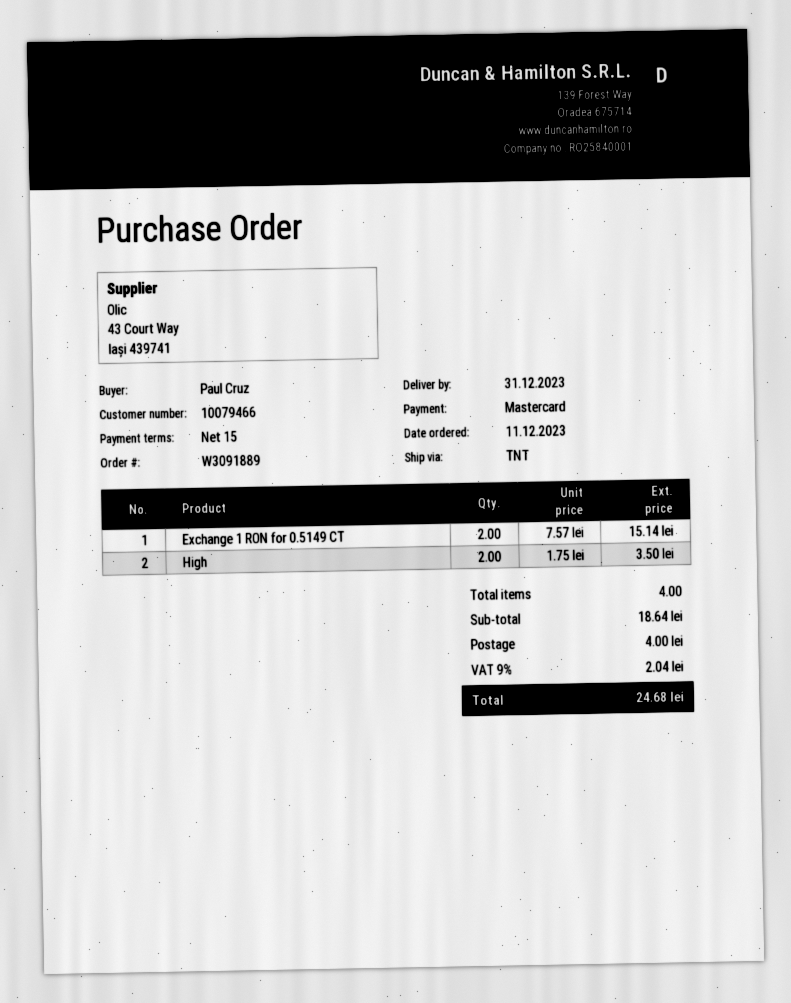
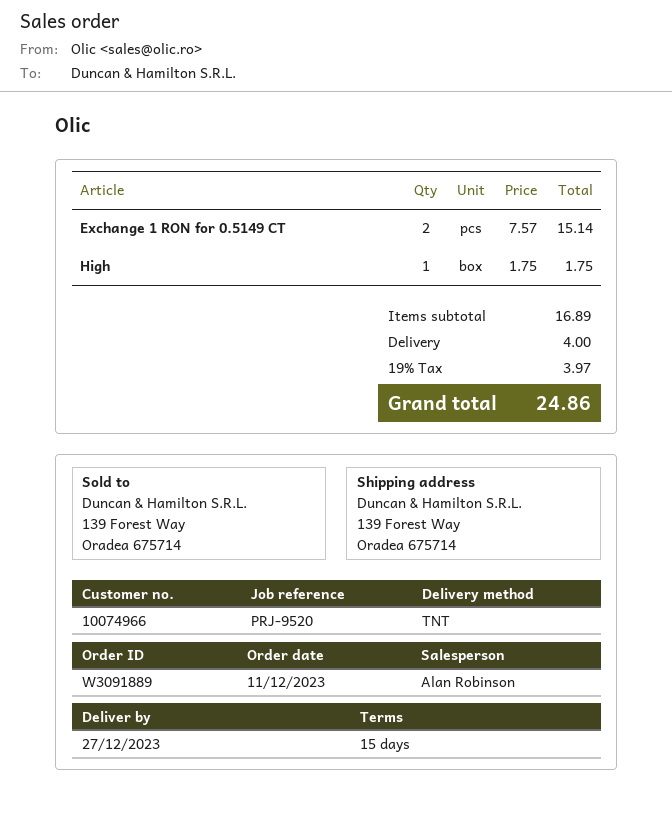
delivery date: 2023-12-31 -> 2023-12-27
customer number: 10079466 -> 10074966
High: 2 x 1.75 = 3.50 -> 1 x 1.75 = 1.75
subtotal: 18.64 -> 16.89
tax: 9% = 2.04 -> 19% = 3.97
total: 24.68 -> 24.86

